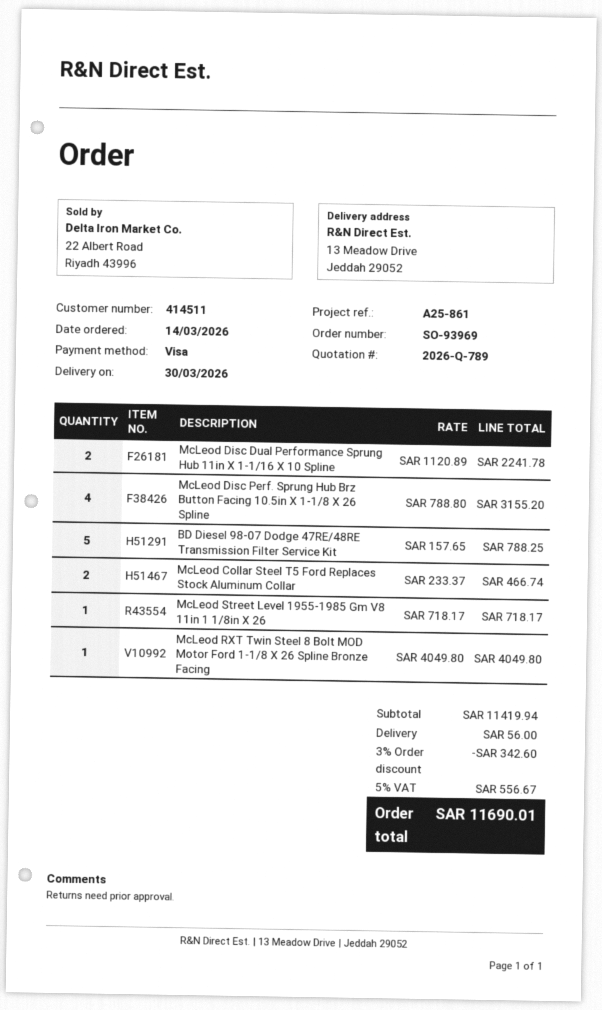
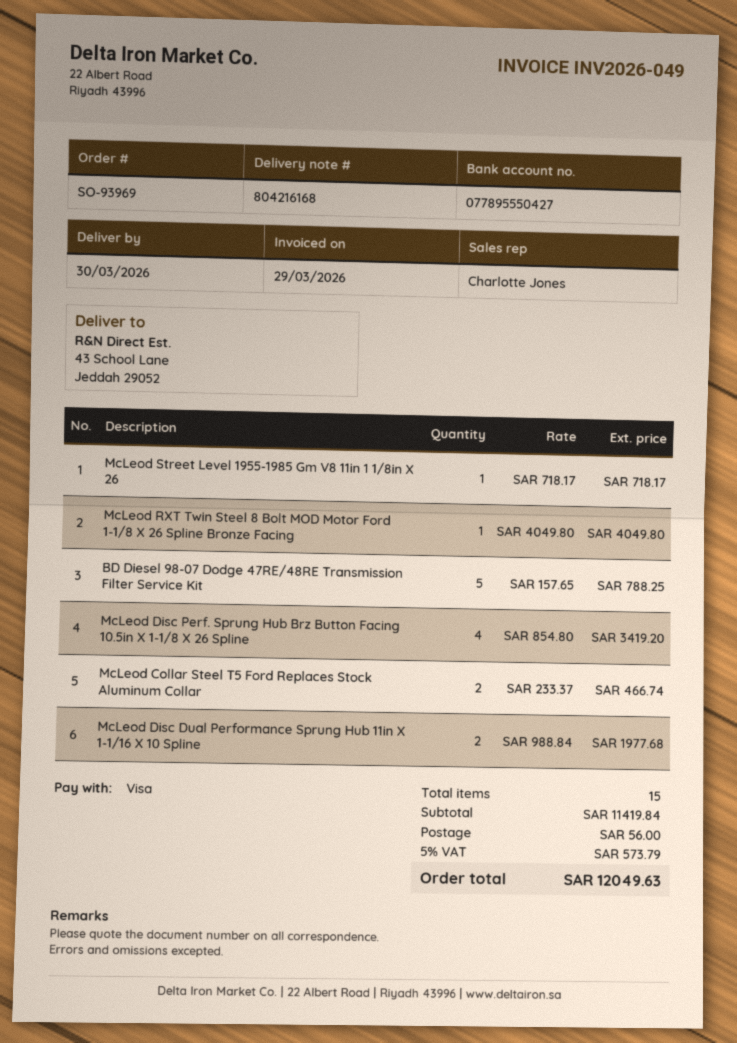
ship to: 13 Meadow Drive, Jeddah 29052 -> 43 School Lane, Jeddah 29052
McLeod Disc Dual Performance Sprung Hub 11in X 1-1/16 X 10 Spline: 2 x 1120.89 = 2241.78 -> 2 x 988.84 = 1977.68
McLeod Disc Perf. Sprung Hub Brz Button Facing 10.5in X 1-1/8 X 26 Spline: 4 x 788.80 = 3155.20 -> 4 x 854.80 = 3419.20
subtotal: 11419.94 -> 11419.84
discount: 3% = 342.60 -> none
tax: 5% = 556.67 -> 5% = 573.79
total: 11690.01 -> 12049.63

